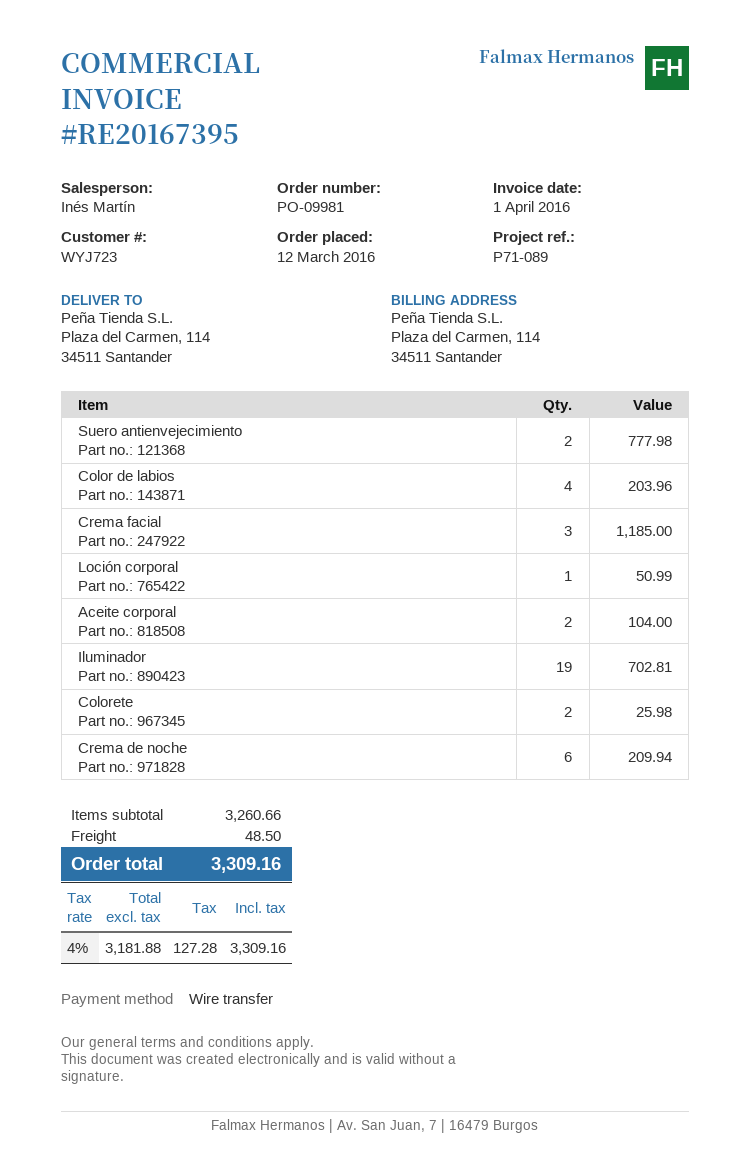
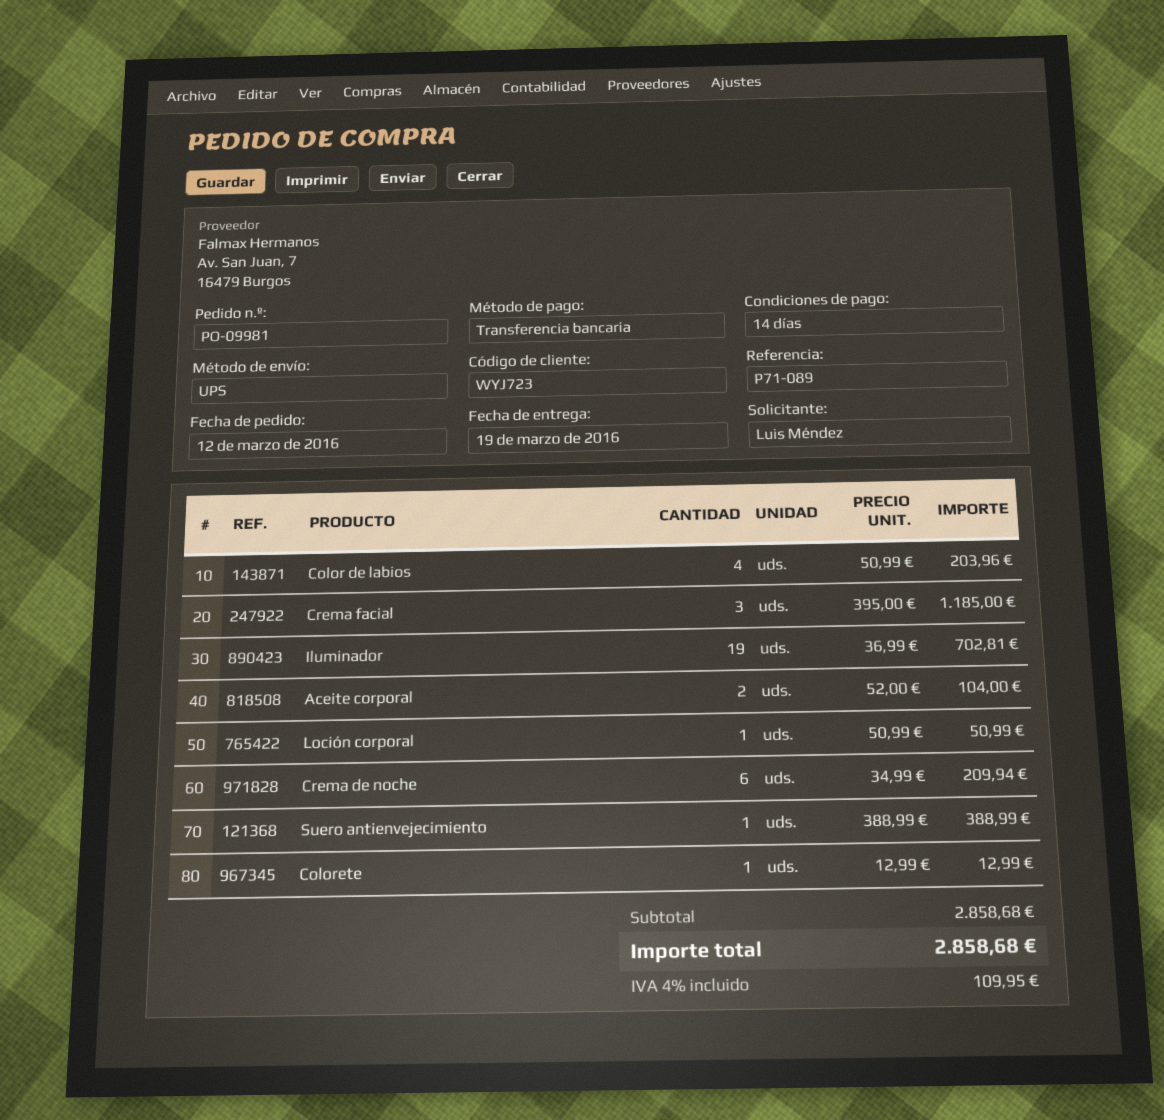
Suero antienvejecimiento: 2 for 777.98 -> 1 for 388.99
Colorete: 2 for 25.98 -> 1 for 12.99
subtotal: 3260.66 -> 2858.68
shipping: 48.50 -> none
tax: 4% = 127.28 -> 4% = 109.95
total: 3309.16 -> 2858.68

